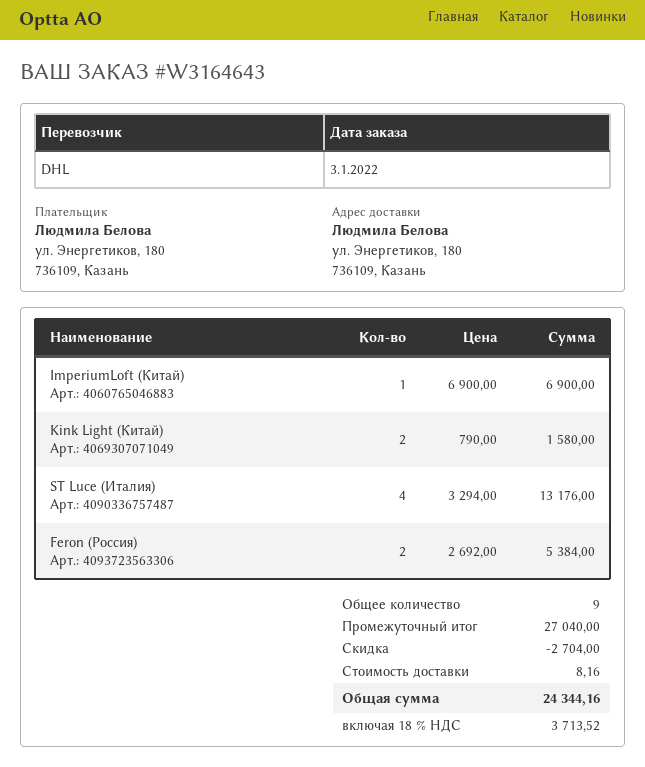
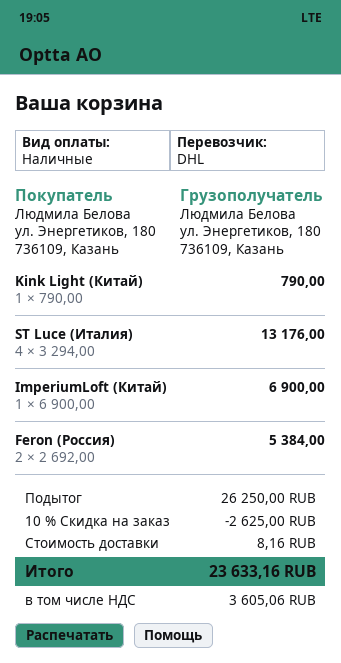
Kink Light (Китай): 2 x 790.00 = 1580.00 -> 1 x 790.00 = 790.00
subtotal: 27040.00 -> 26250.00
discount: 2704.00 -> 2625.00
tax: 3713.52 -> 3605.06
total: 24344.16 -> 23633.16

